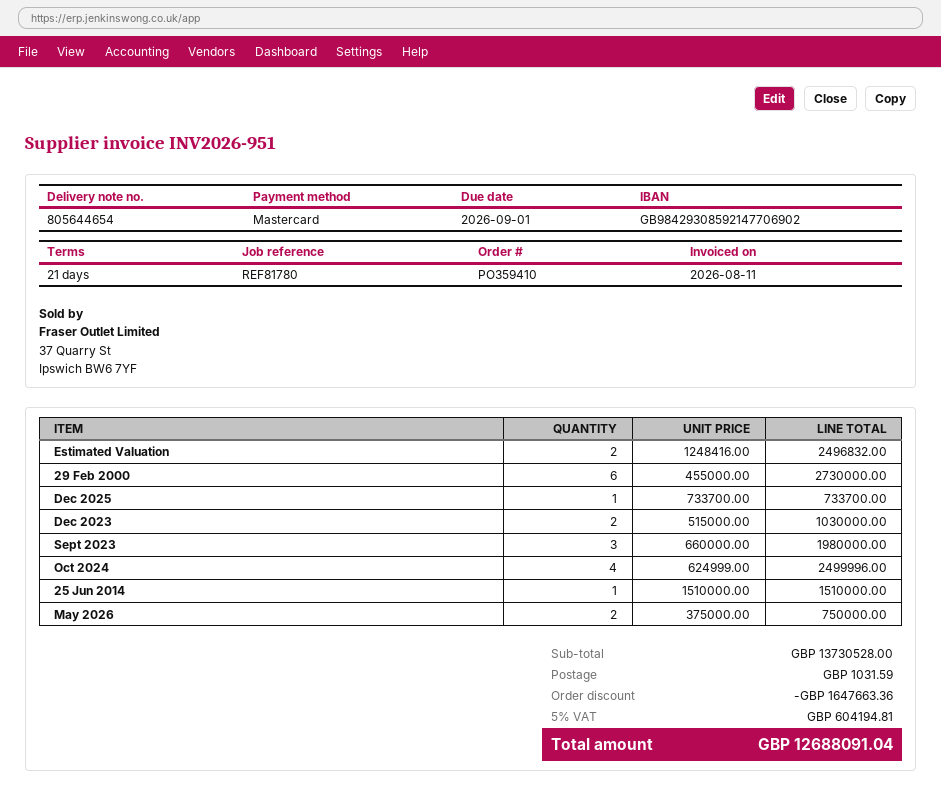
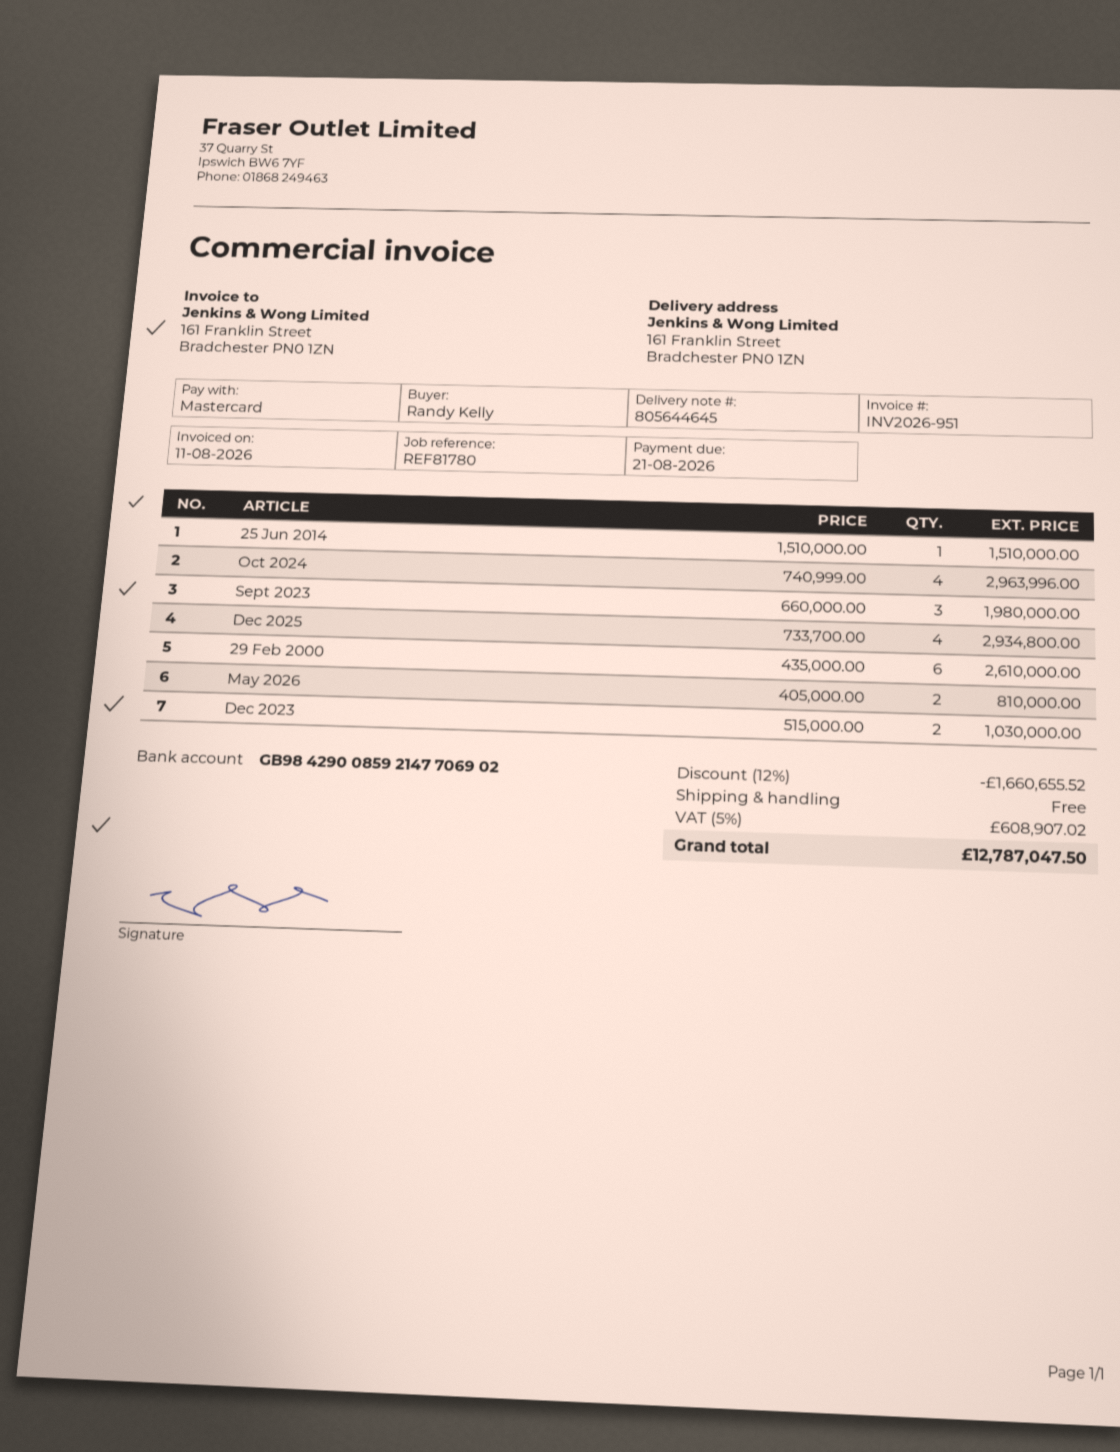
delivery note number: 805644654 -> 805644645
due date: 2026-09-01 -> 2026-08-21
bank account: GB98429308592147706902 -> GB98429008592147706902
Estimated Valuation: 2 x 1248416.00 = 2496832.00 -> none
29 Feb 2000: 6 x 455000.00 = 2730000.00 -> 6 x 435000.00 = 2610000.00
Dec 2025: 1 x 733700.00 = 733700.00 -> 4 x 733700.00 = 2934800.00
Oct 2024: 4 x 624999.00 = 2499996.00 -> 4 x 740999.00 = 2963996.00
May 2026: 2 x 375000.00 = 750000.00 -> 2 x 405000.00 = 810000.00
discount: 1647663.36 -> 1660655.52
shipping: 1031.59 -> 0.00
tax: 5% = 604194.81 -> 5% = 608907.02
total: 12688091.04 -> 12787047.50

